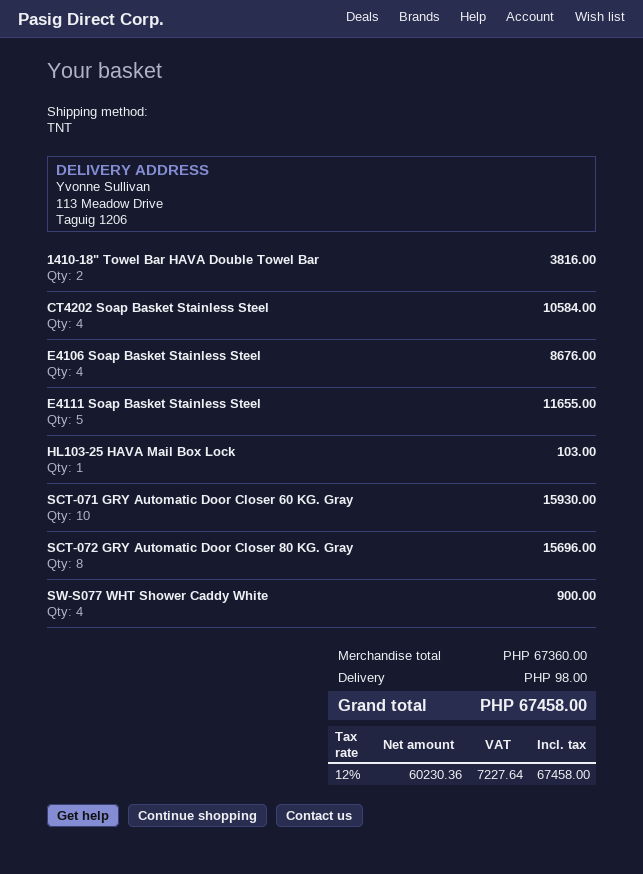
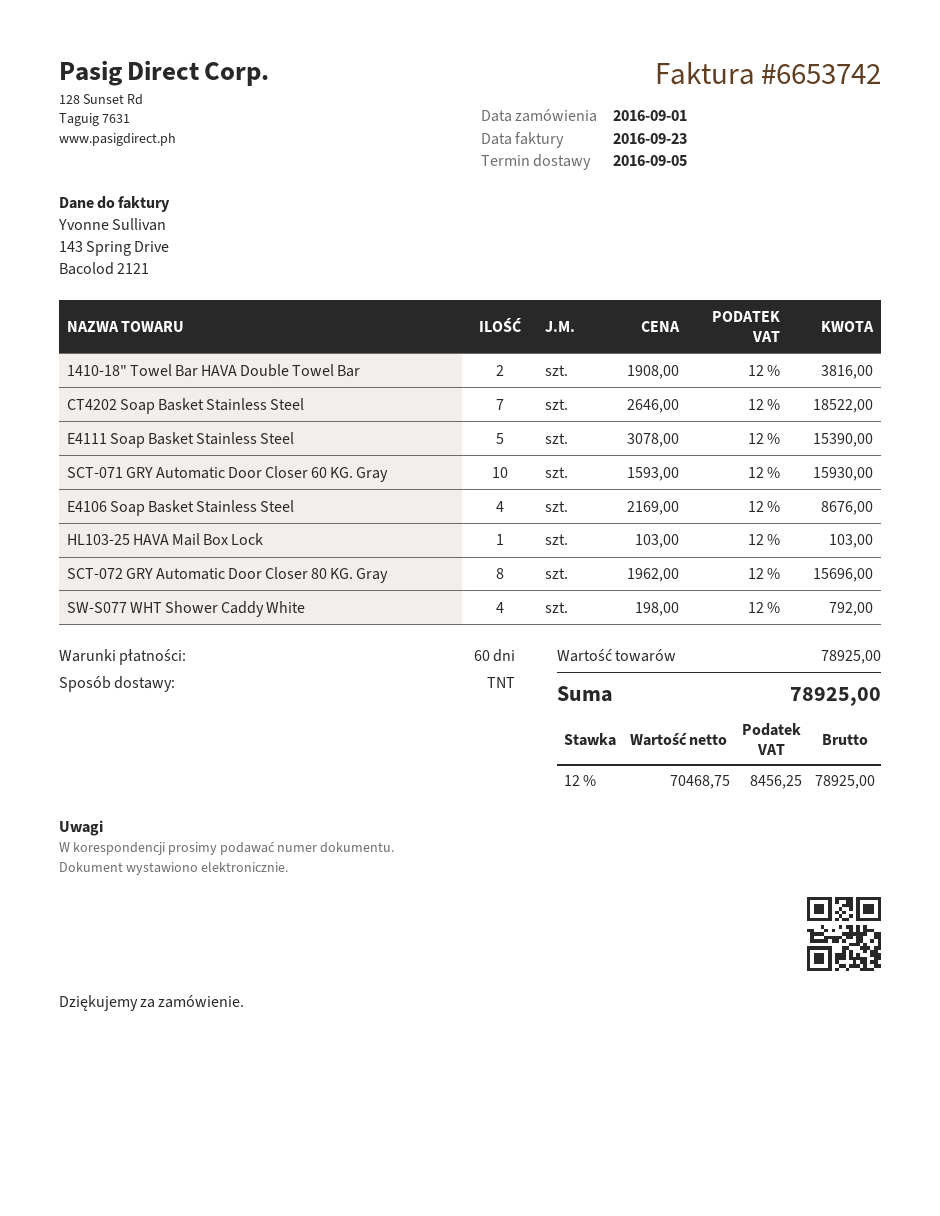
CT4202 Soap Basket Stainless Steel: 4 for 10584.00 -> 7 for 18522.00
E4111 Soap Basket Stainless Steel: 5 for 11655.00 -> 5 for 15390.00
SW-S077 WHT Shower Caddy White: 4 for 900.00 -> 4 for 792.00
subtotal: 67360.00 -> 78925.00
shipping: 98.00 -> none
net: 60230.36 -> 70468.75
tax: 12% = 7227.64 -> 12% = 8456.25
total: 67458.00 -> 78925.00

